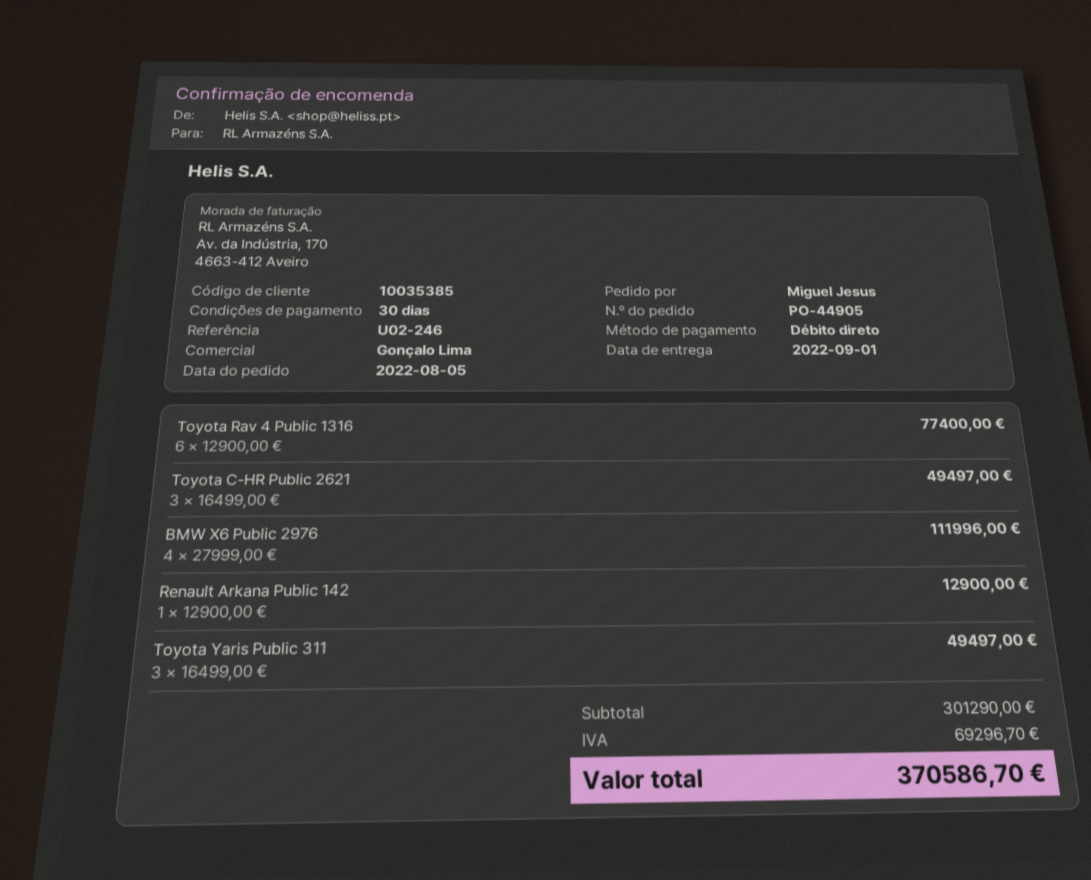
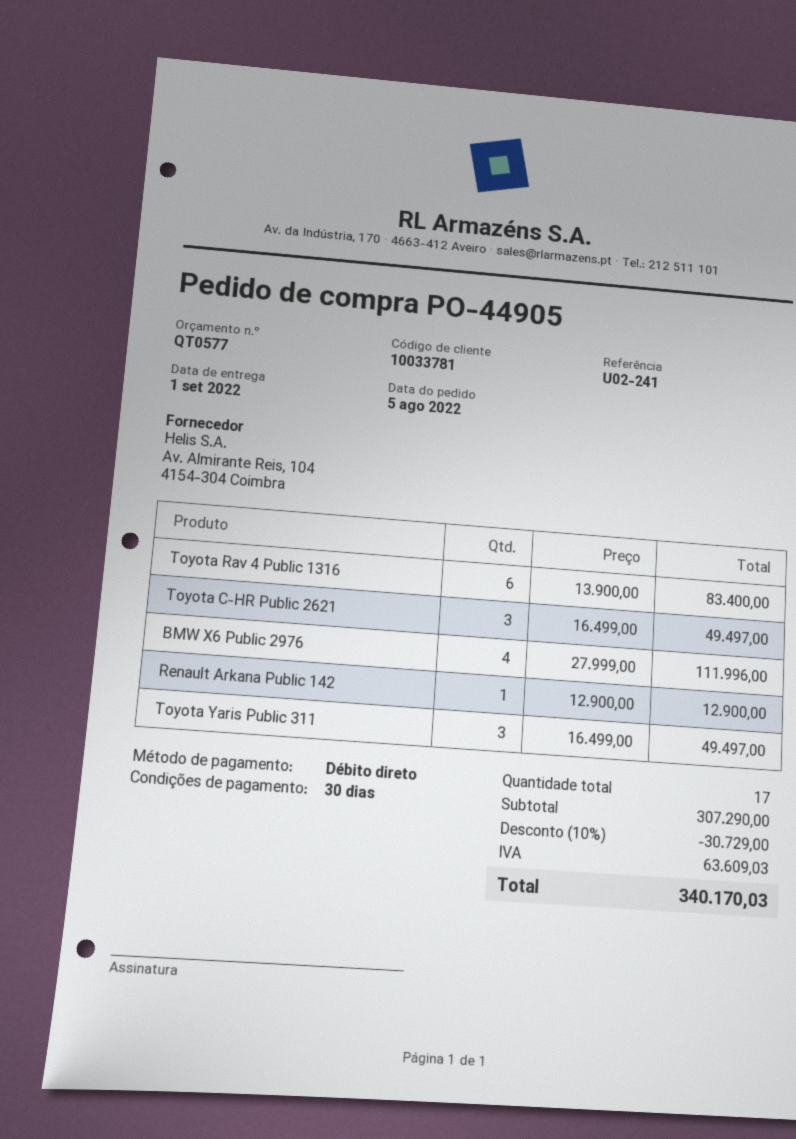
customer number: 10035385 -> 10033781
reference: U02-246 -> U02-241
Toyota Rav 4 Public 1316: 6 x 12900.00 = 77400.00 -> 6 x 13900.00 = 83400.00
subtotal: 301290.00 -> 307290.00
discount: none -> 10% = 30729.00
tax: 69296.70 -> 63609.03
total: 370586.70 -> 340170.03

